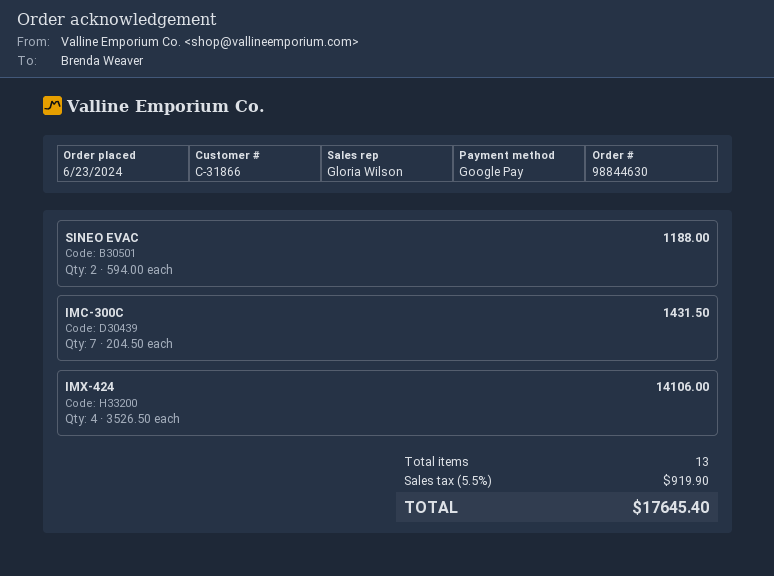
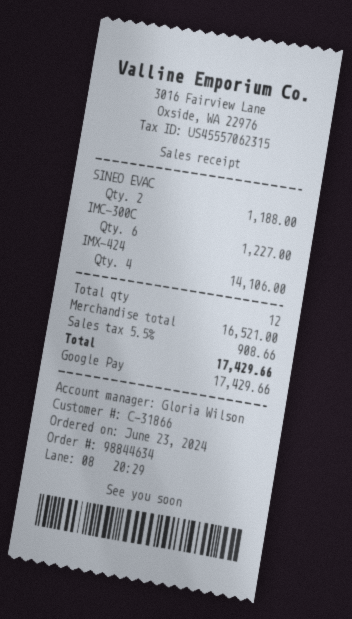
order number: 98844630 -> 98844634
IMC-300C: 7 for 1431.50 -> 6 for 1227.00
total quantity: 13 -> 12
tax: 5.5% = 919.90 -> 5.5% = 908.66
total: 17645.40 -> 17429.66

